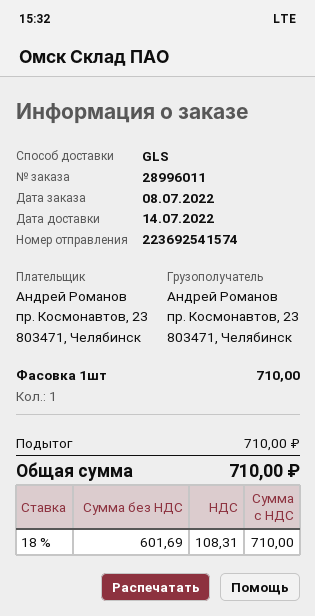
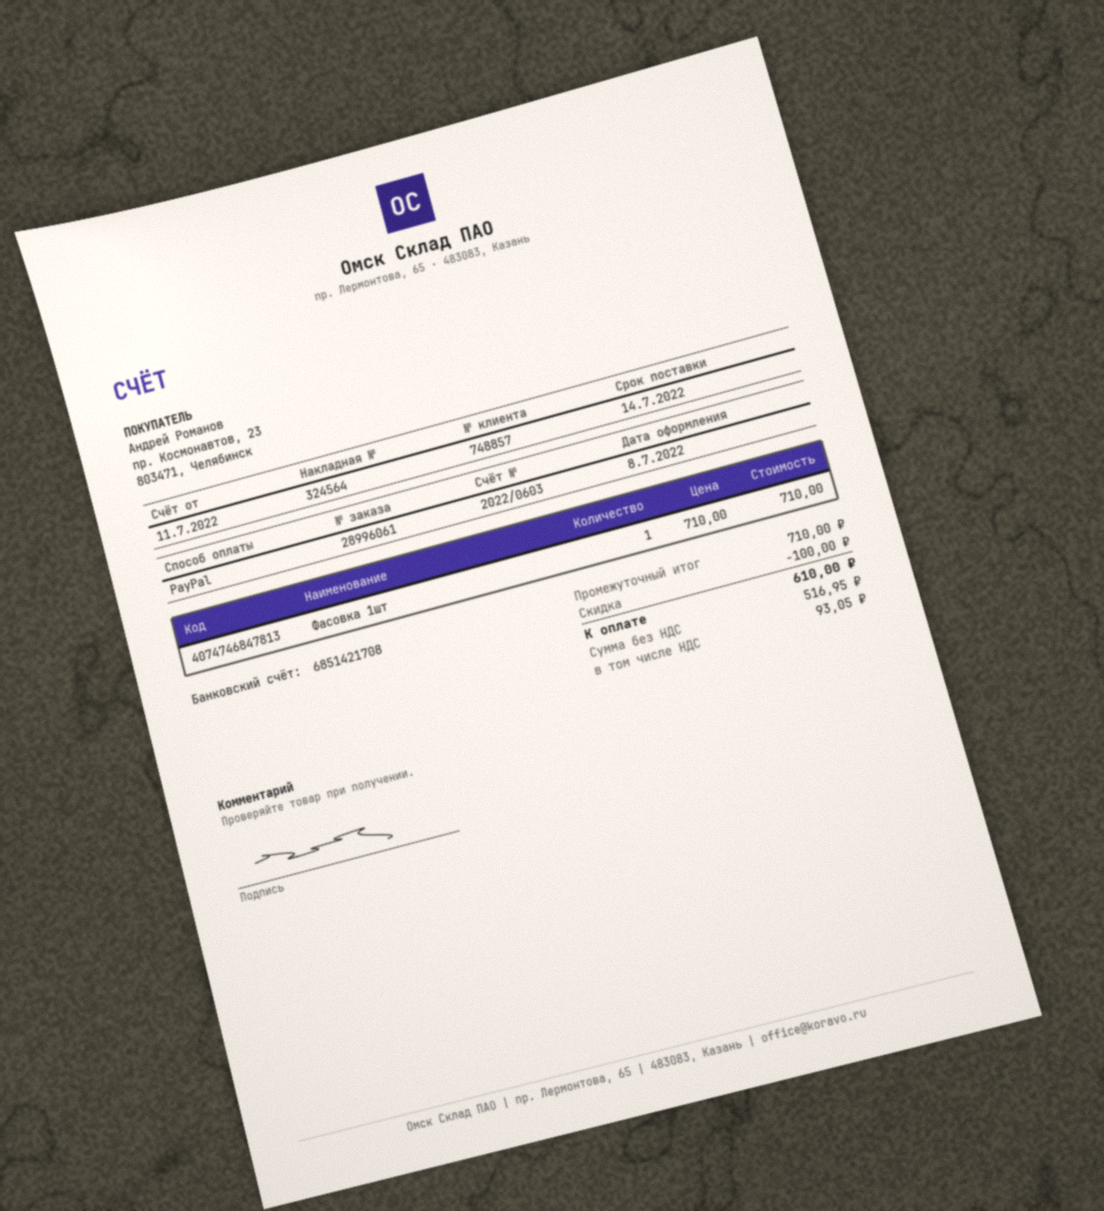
order number: 28996011 -> 28996061
discount: none -> 100.00
net: 601.69 -> 516.95
tax: 108.31 -> 93.05
total: 710.00 -> 610.00

